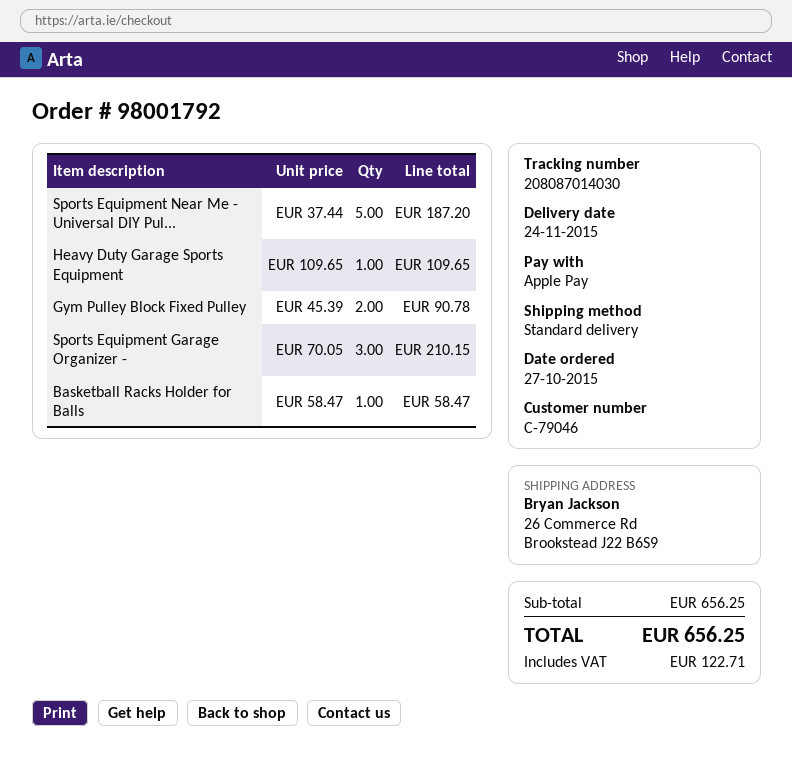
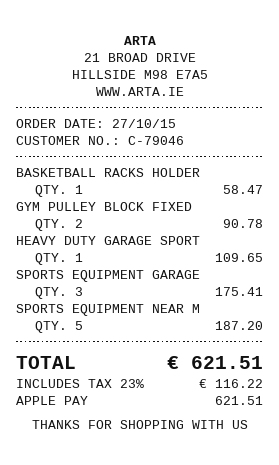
Sports Equipment Garage Organizer -: 3 for 210.15 -> 3 for 175.41
tax: 122.71 -> 116.22
total: 656.25 -> 621.51

